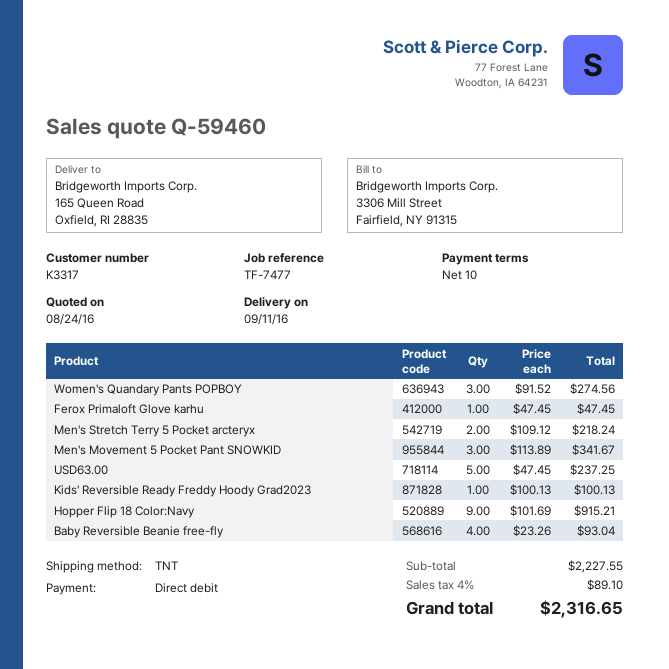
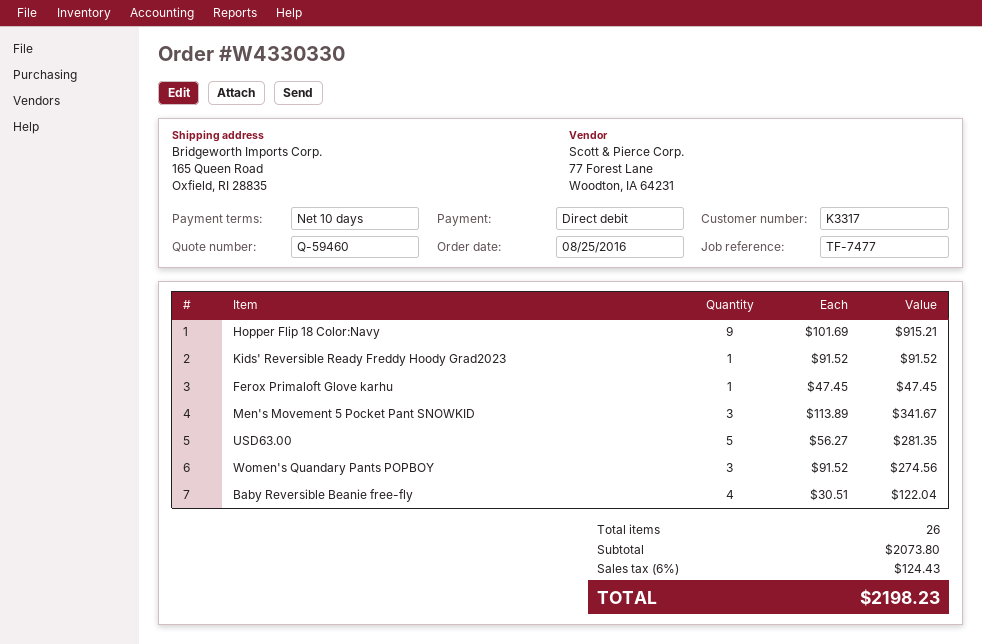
Men's Stretch Terry 5 Pocket arcteryx: 2 x 109.12 = 218.24 -> none
USD63.00: 5 x 47.45 = 237.25 -> 5 x 56.27 = 281.35
Kids' Reversible Ready Freddy Hoody Grad2023: 1 x 100.13 = 100.13 -> 1 x 91.52 = 91.52
Baby Reversible Beanie free-fly: 4 x 23.26 = 93.04 -> 4 x 30.51 = 122.04
subtotal: 2227.55 -> 2073.80
tax: 4% = 89.10 -> 6% = 124.43
total: 2316.65 -> 2198.23

